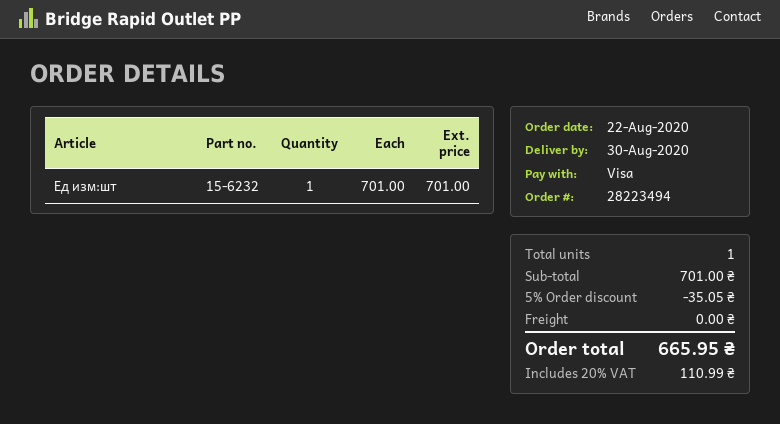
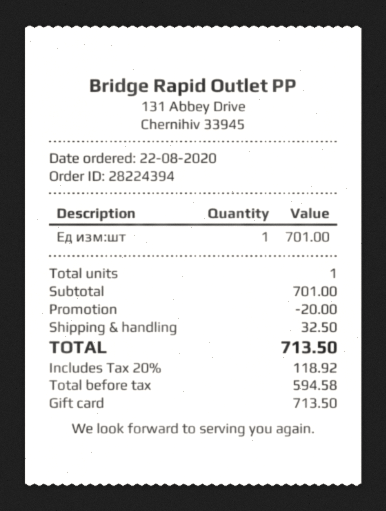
order number: 28223494 -> 28224394
payment method: Visa -> gift card
discount: 35.05 -> 20.00
shipping: 0.00 -> 32.50
tax: 20% = 110.99 -> 20% = 118.92
total: 665.95 -> 713.50

